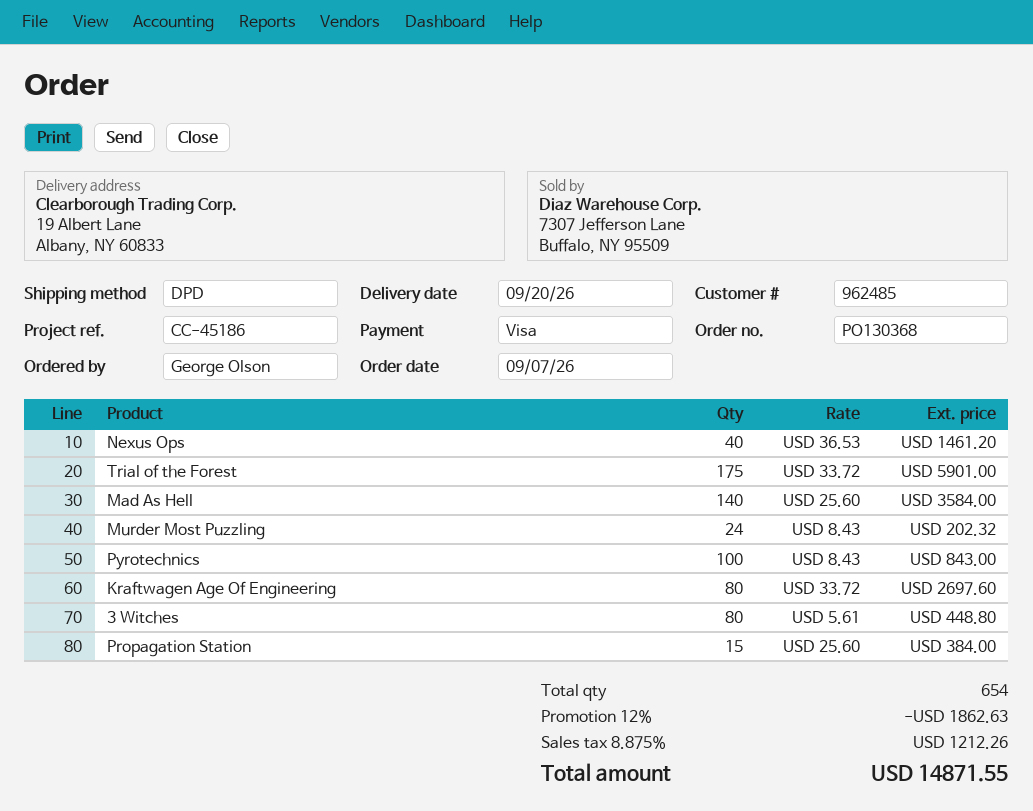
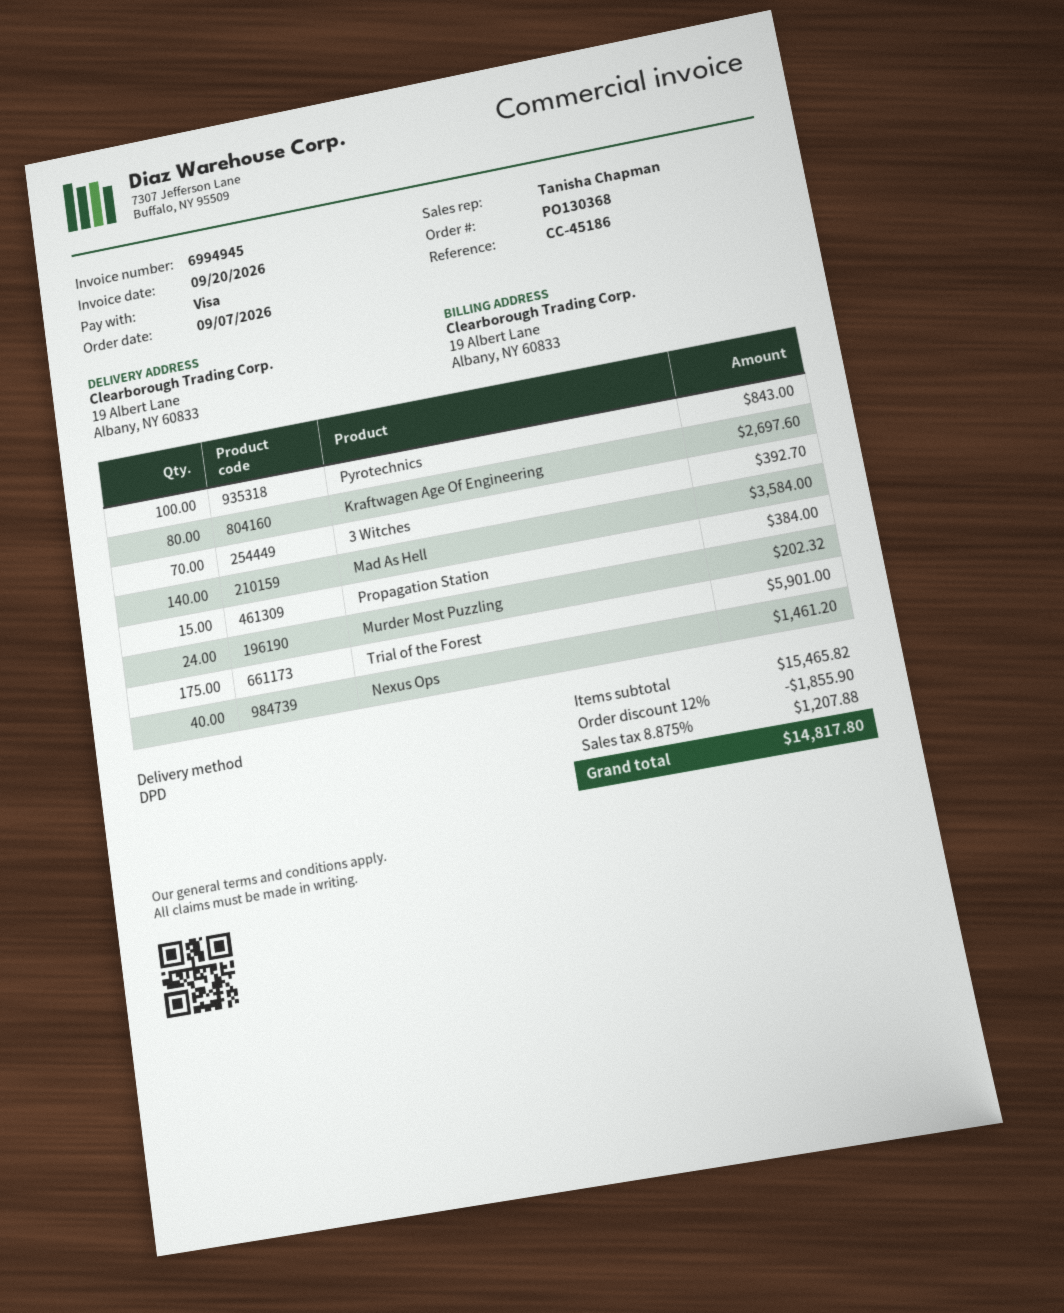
3 Witches: 80 for 448.80 -> 70 for 392.70
discount: 12% = 1862.63 -> 12% = 1855.90
tax: 8.875% = 1212.26 -> 8.875% = 1207.88
total: 14871.55 -> 14817.80

